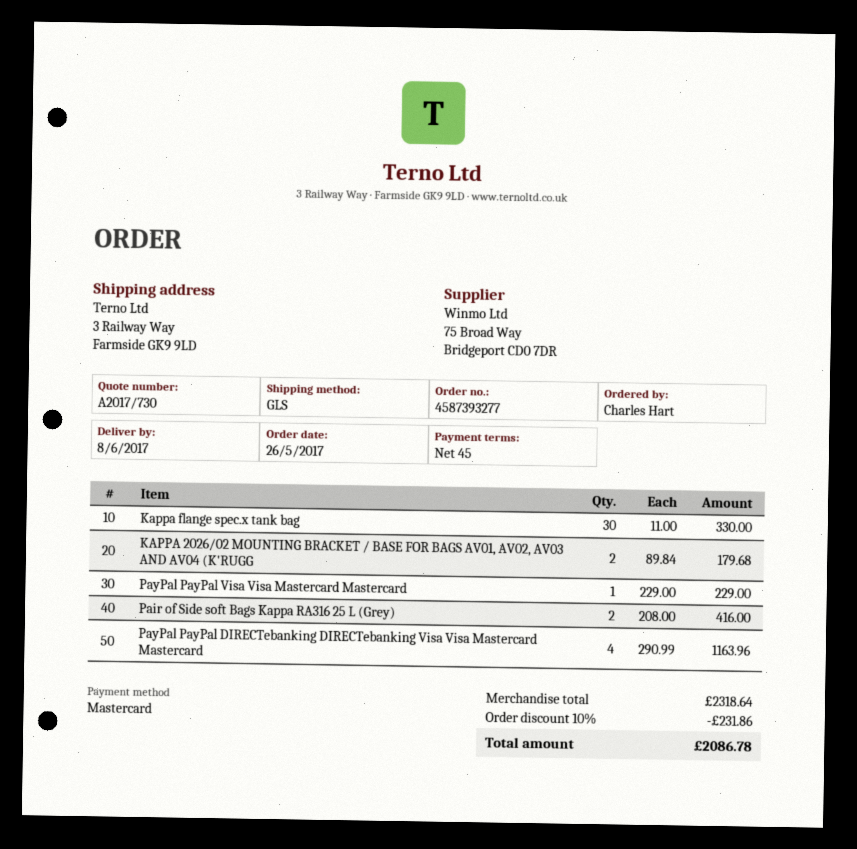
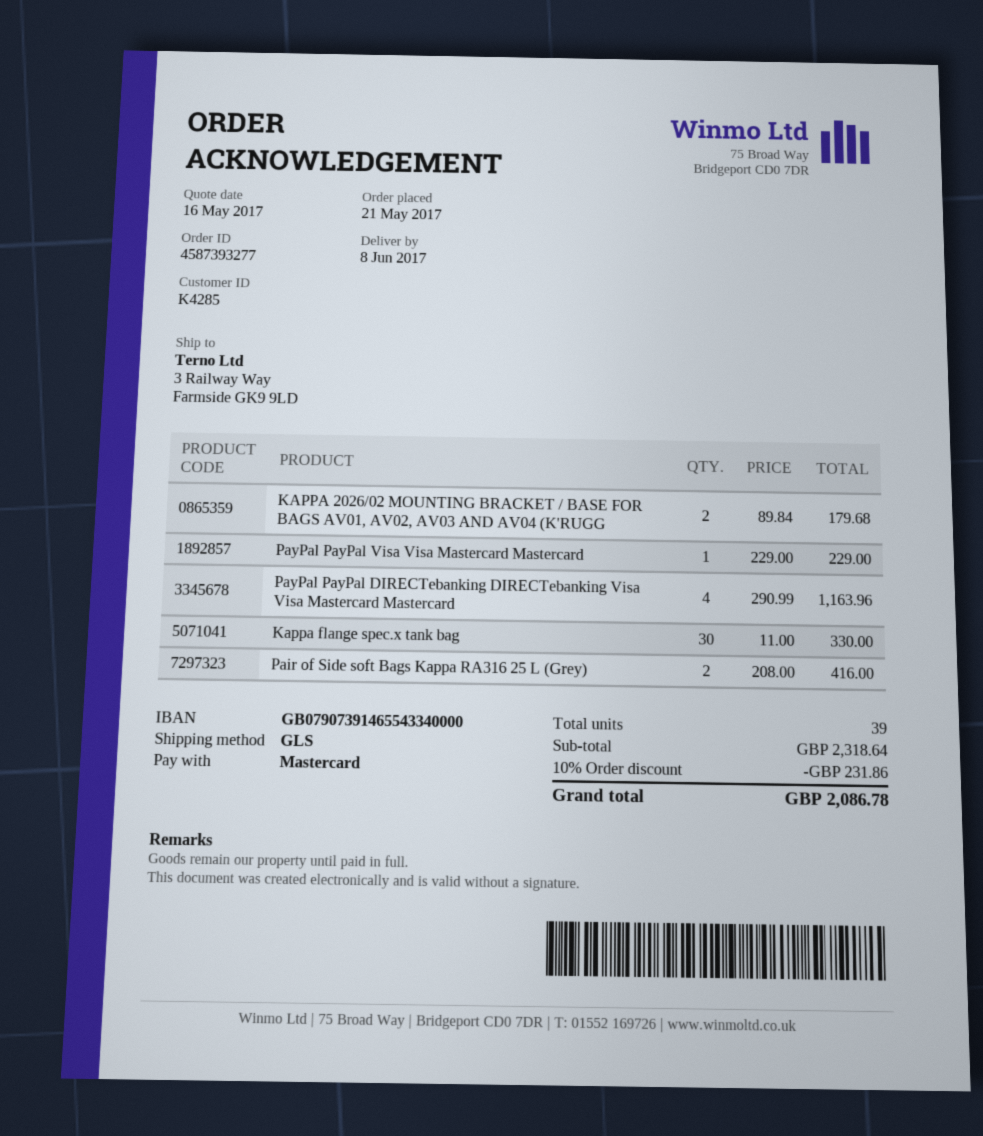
order date: 2017-05-26 -> 2017-05-21

